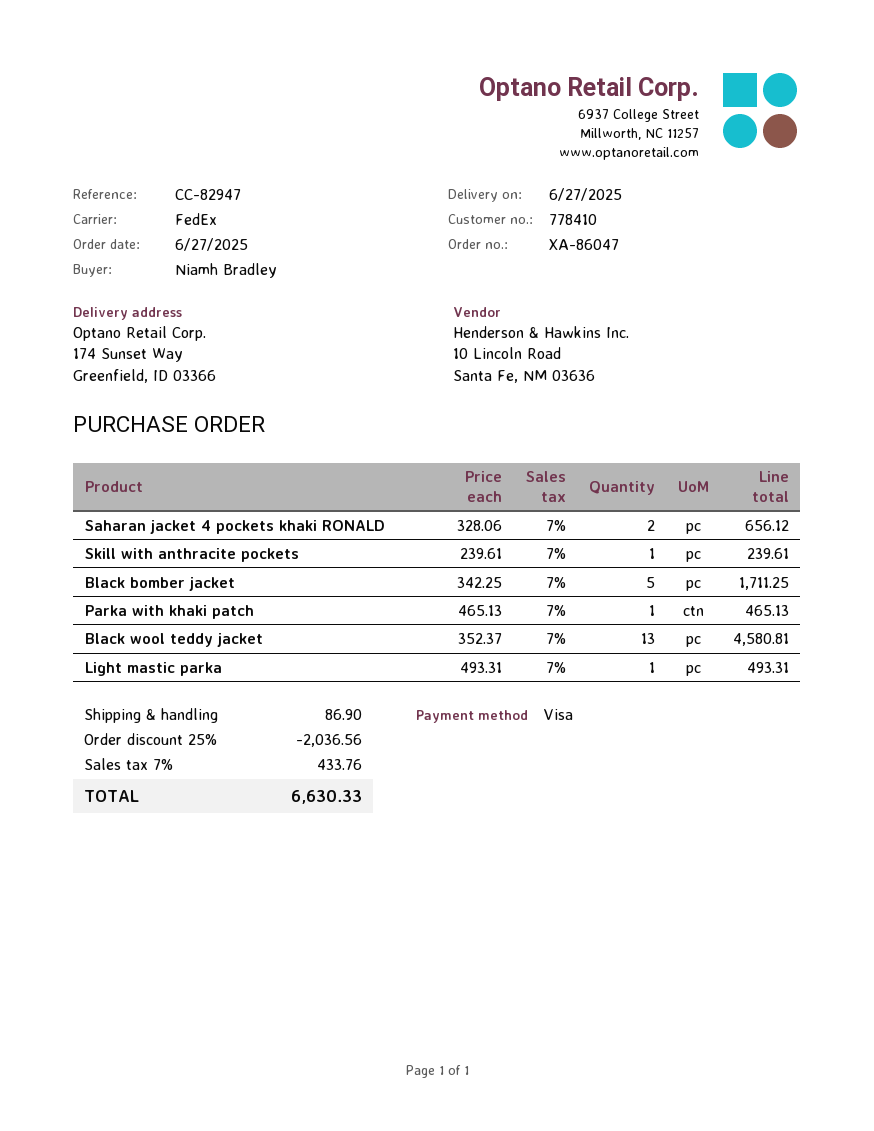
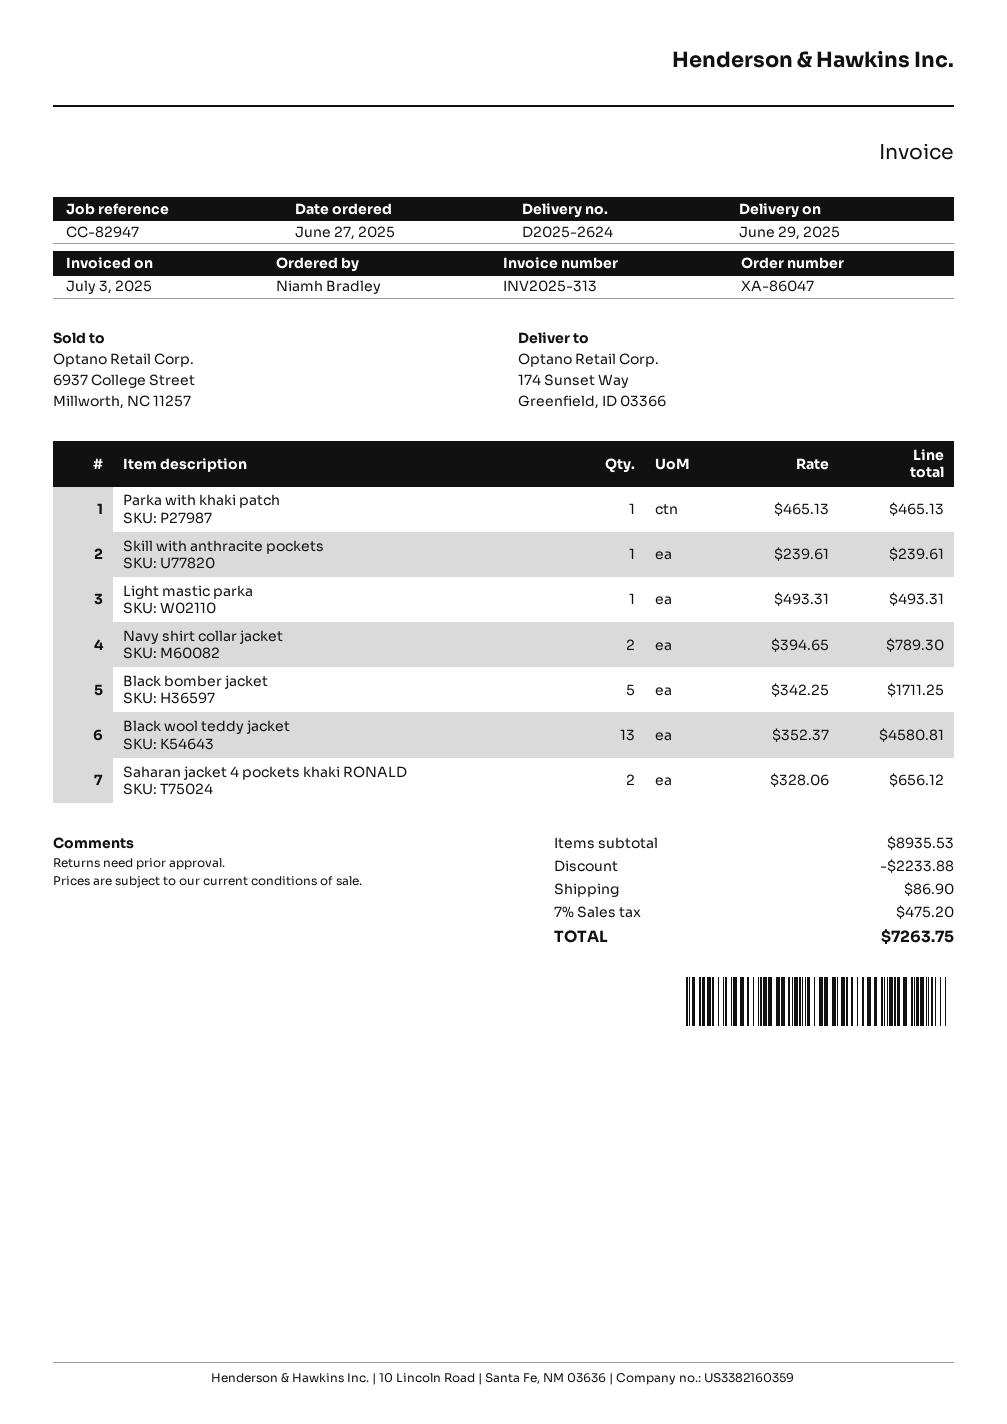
delivery date: 2025-06-27 -> 2025-06-29
Navy shirt collar jacket: none -> 2 x 394.65 = 789.30
discount: 2036.56 -> 2233.88
tax: 7% = 433.76 -> 7% = 475.20
total: 6630.33 -> 7263.75

